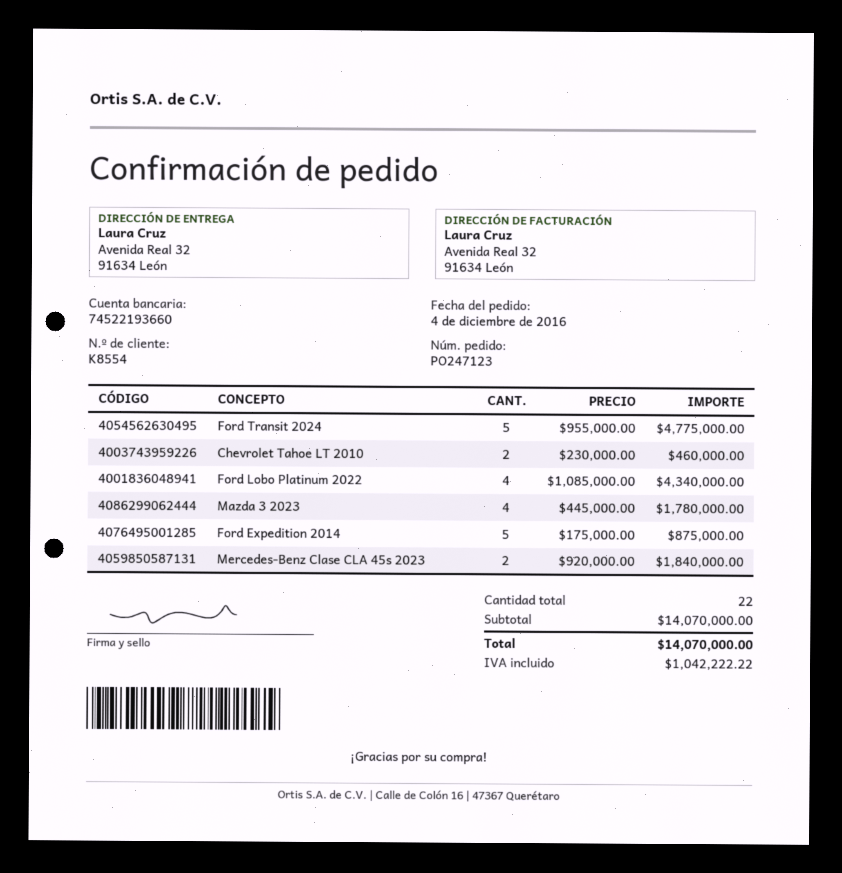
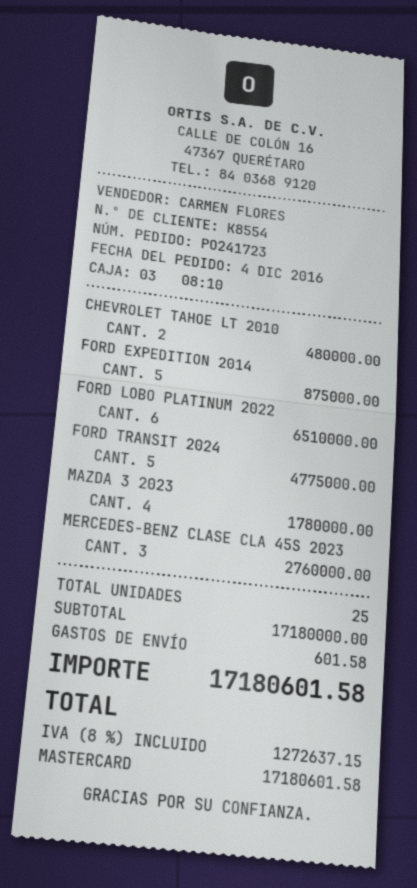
order number: PO247123 -> PO241723
Chevrolet Tahoe LT 2010: 2 for 460000.00 -> 2 for 480000.00
Ford Lobo Platinum 2022: 4 for 4340000.00 -> 6 for 6510000.00
Mercedes-Benz Clase CLA 45s 2023: 2 for 1840000.00 -> 3 for 2760000.00
total quantity: 22 -> 25
subtotal: 14070000.00 -> 17180000.00
shipping: none -> 601.58
tax: 1042222.22 -> 1272637.15
total: 14070000.00 -> 17180601.58

